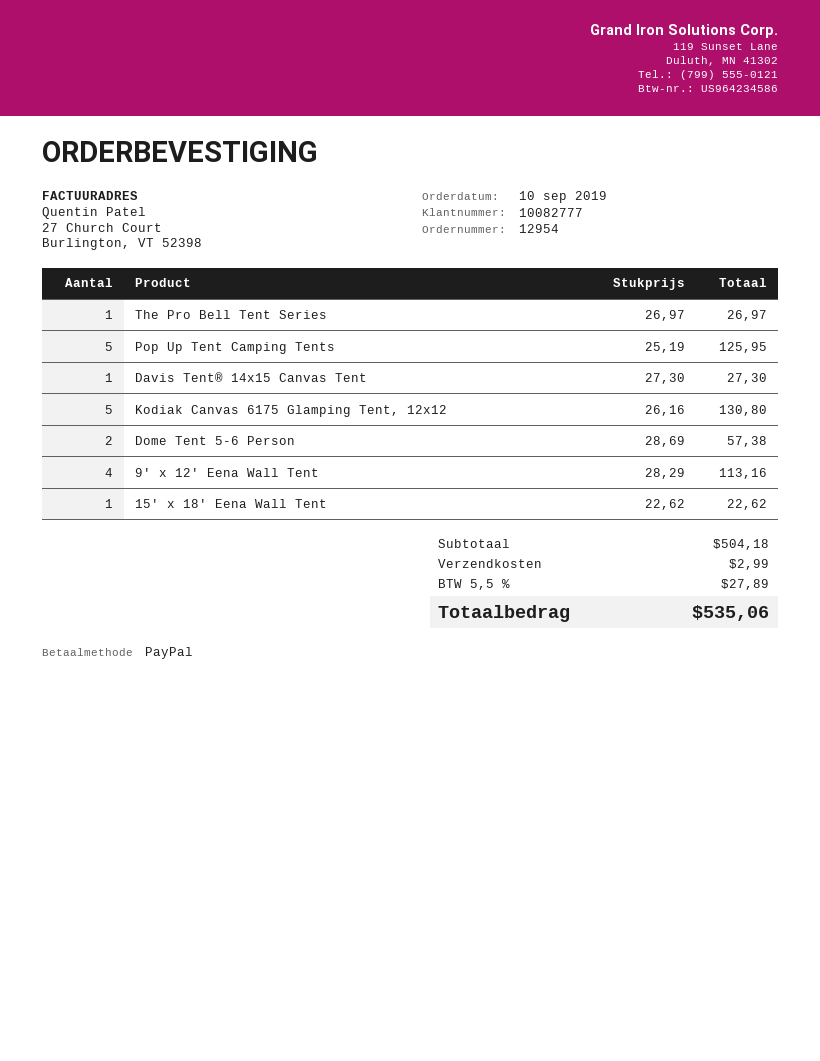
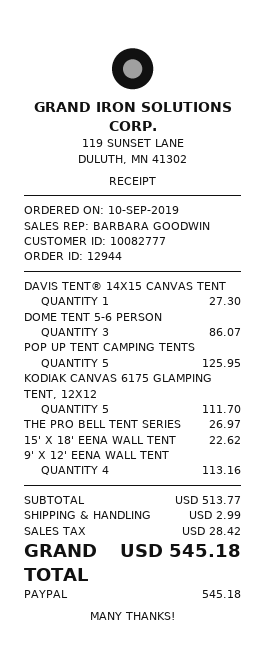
order number: 12954 -> 12944
Kodiak Canvas 6175 Glamping Tent, 12x12: 5 for 130.80 -> 5 for 111.70
Dome Tent 5-6 Person: 2 for 57.38 -> 3 for 86.07
subtotal: 504.18 -> 513.77
tax: 27.89 -> 28.42
total: 535.06 -> 545.18

